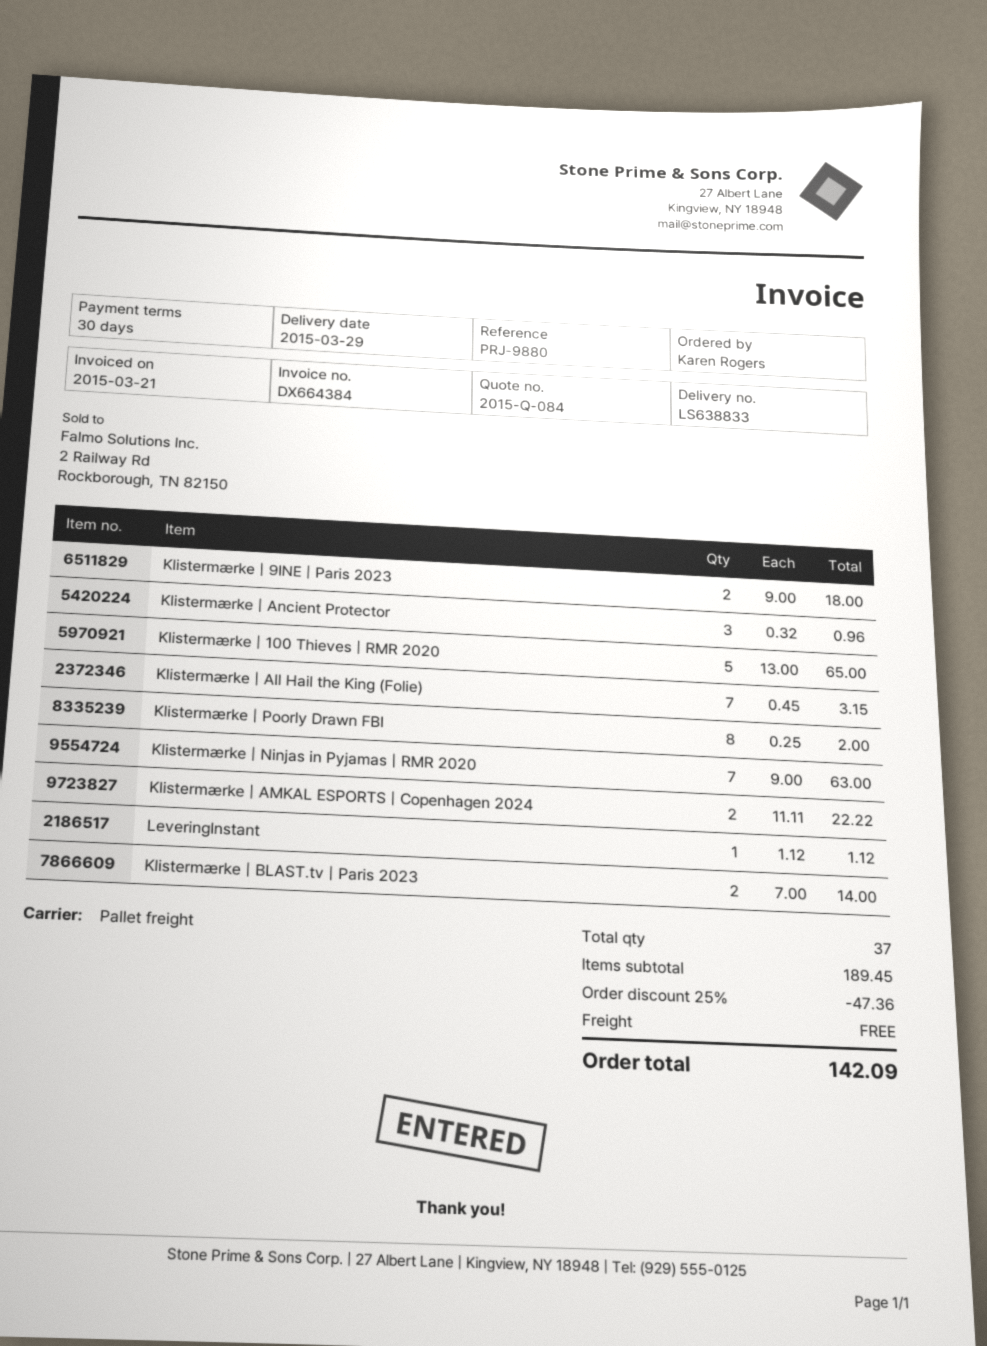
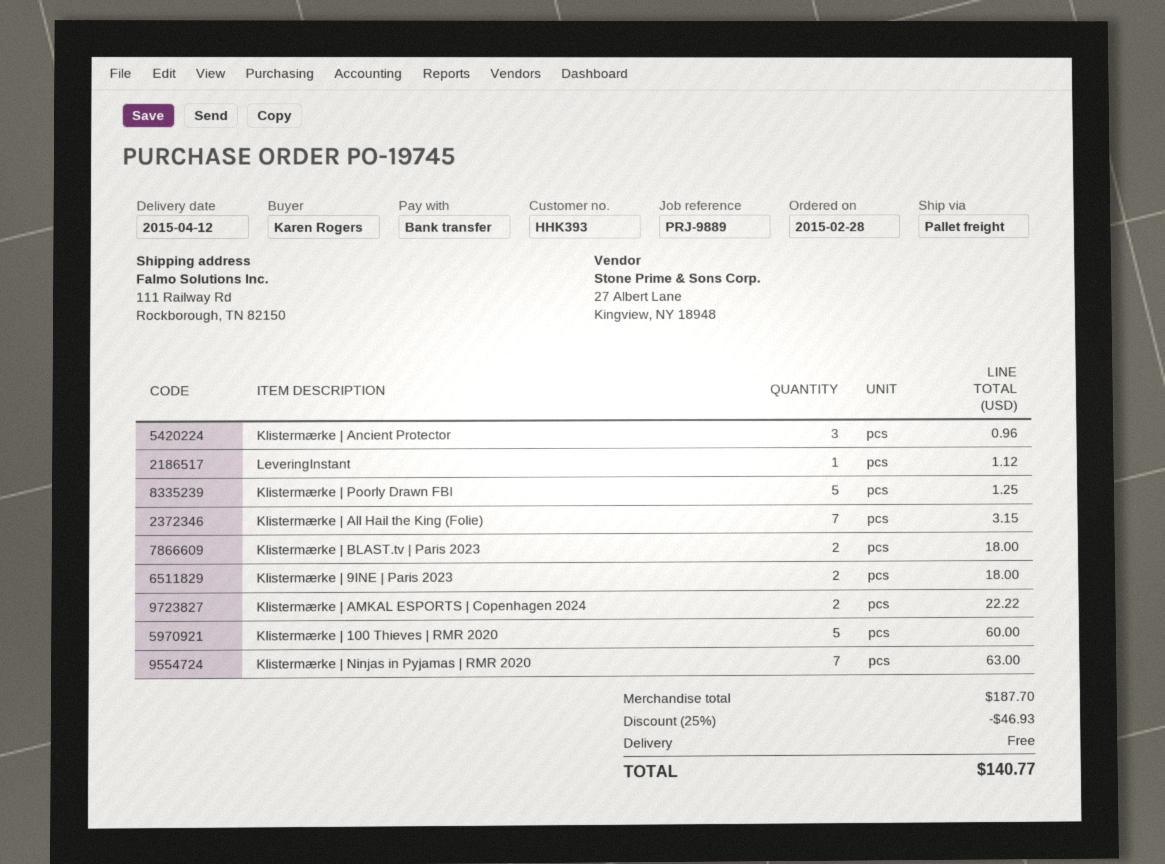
delivery date: 2015-03-29 -> 2015-04-12
reference: PRJ-9880 -> PRJ-9889
Klistermærke | 100 Thieves | RMR 2020: 5 for 65.00 -> 5 for 60.00
Klistermærke | Poorly Drawn FBI: 8 for 2.00 -> 5 for 1.25
Klistermærke | BLAST.tv | Paris 2023: 2 for 14.00 -> 2 for 18.00
subtotal: 189.45 -> 187.70
discount: 25% = 47.36 -> 25% = 46.93
total: 142.09 -> 140.77

